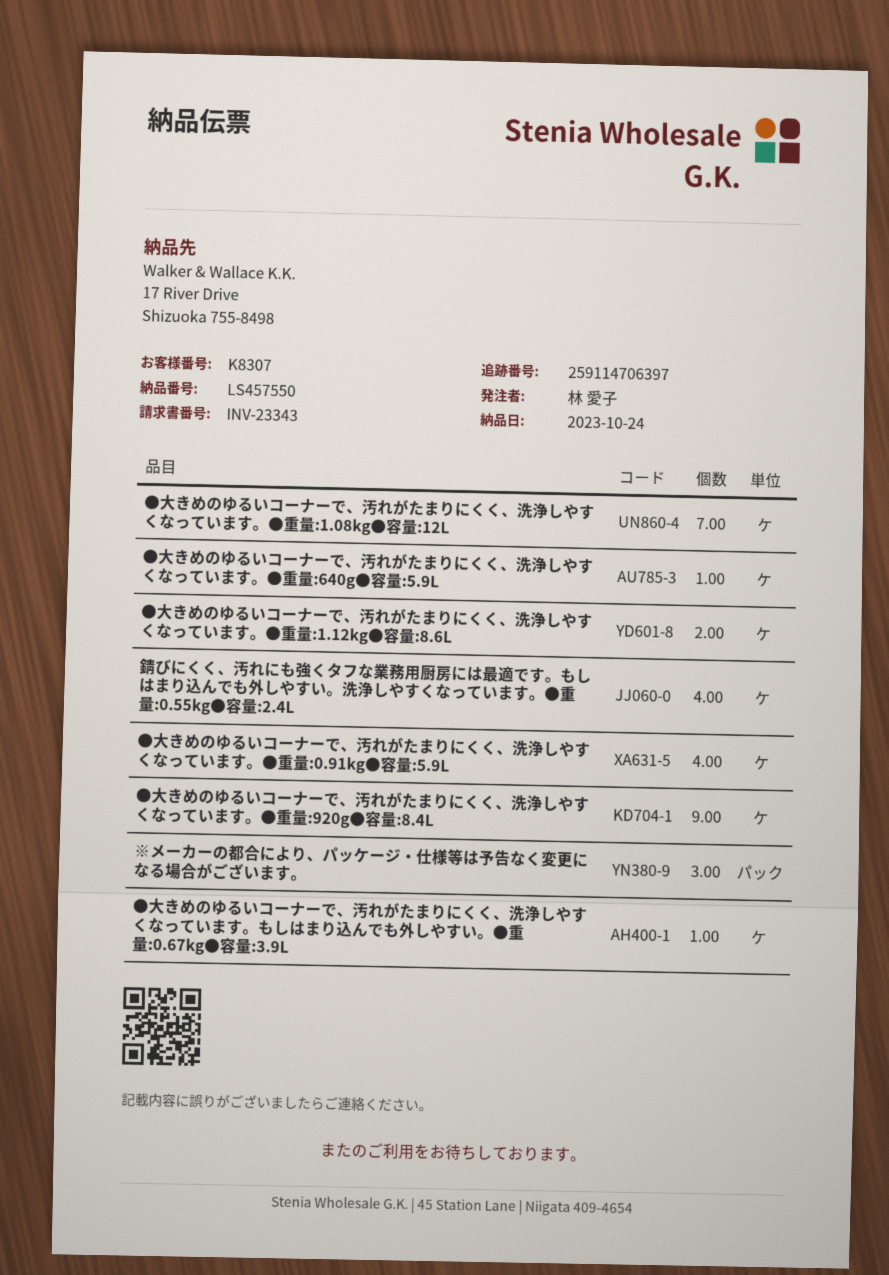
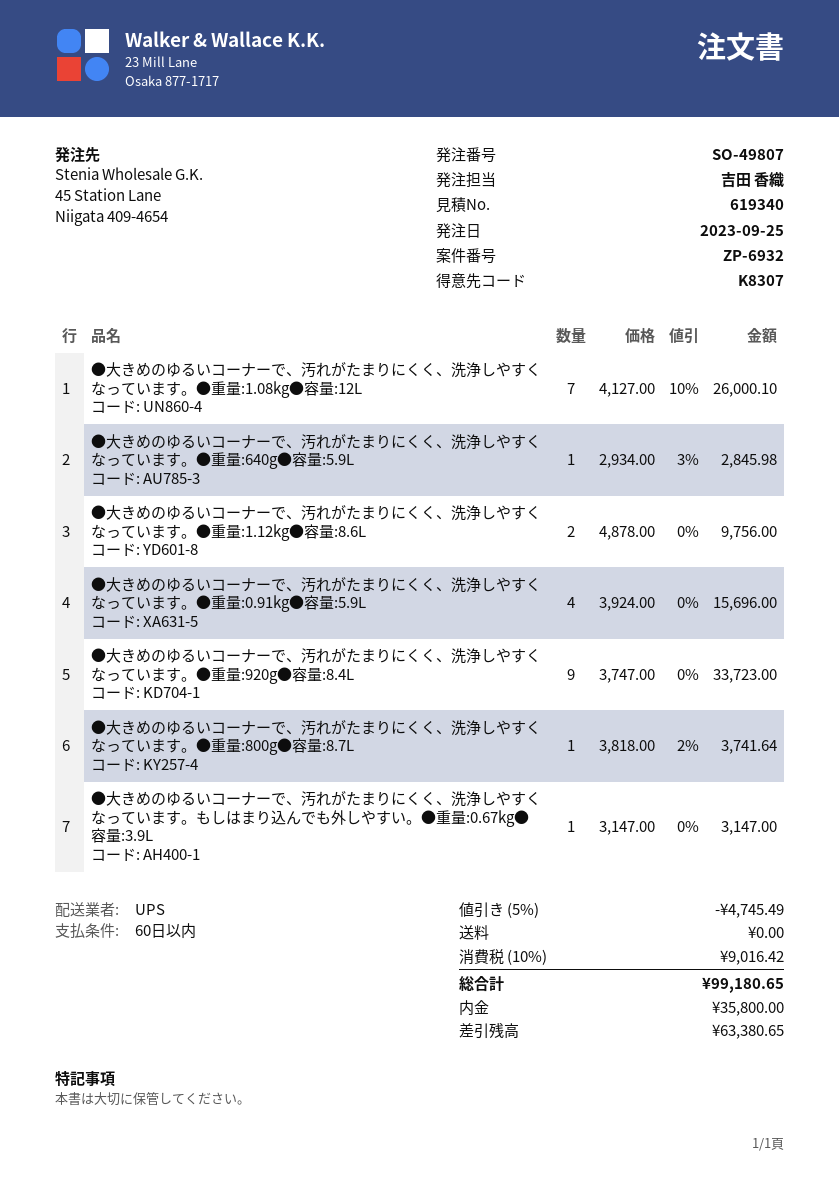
ordered by: 林 愛子 -> 吉田 香織
錆びにくく、汚れにも強くタフな業務用厨房には最適です。もしはまり込んでも外しやすい。洗浄しやすくなっています。●重量:0.55kg●容量:2.4L: 4 -> none
※メーカーの都合により、パッケージ・仕様等は予告なく変更になる場合がございます。: 3 -> none
●大きめのゆるいコーナーで、汚れがたまりにくく、洗浄しやすくなっています。●重量:800g●容量:8.7L: none -> 1

